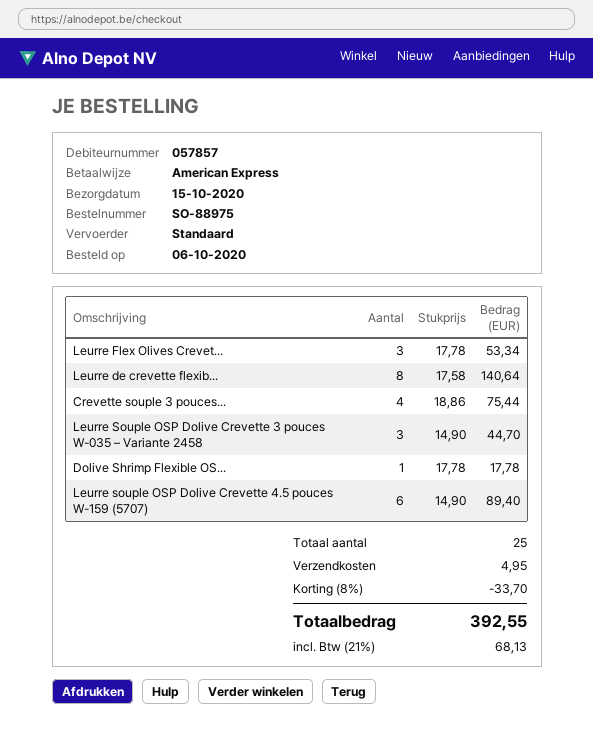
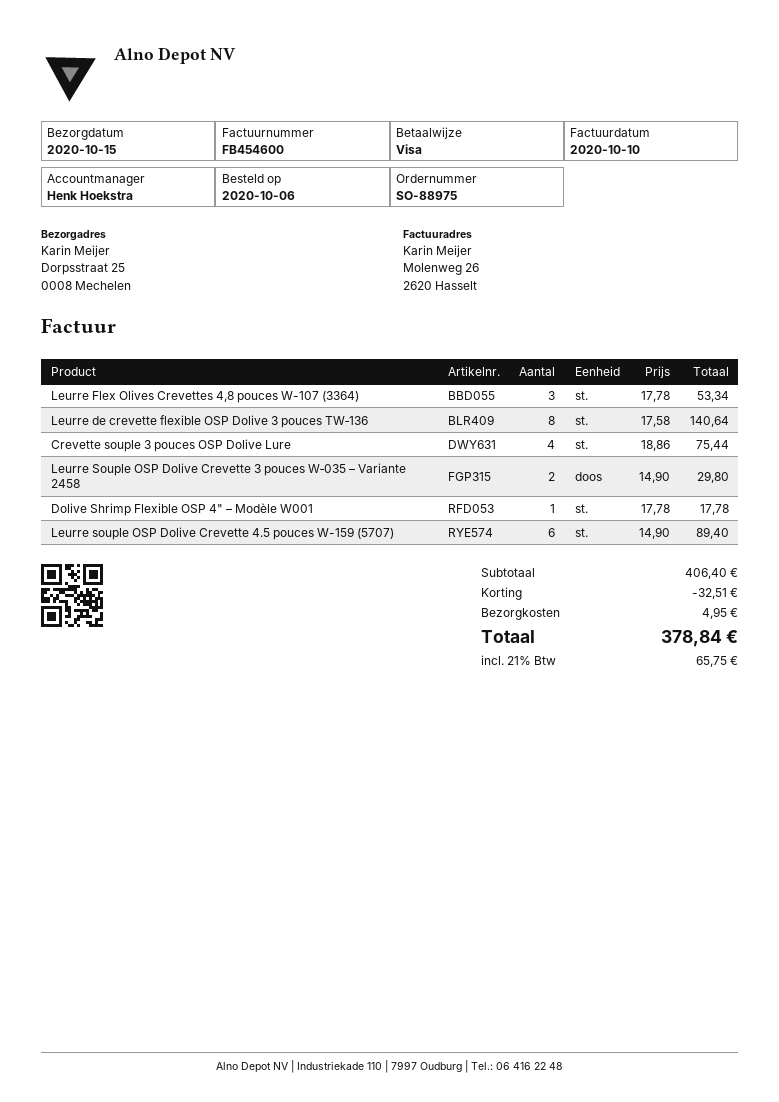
payment method: American Express -> Visa
Leurre Souple OSP Dolive Crevette 3 pouces W‑035 – Variante 2458: 3 x 14.90 = 44.70 -> 2 x 14.90 = 29.80
discount: 33.70 -> 32.51
tax: 21% = 68.13 -> 21% = 65.75
total: 392.55 -> 378.84

